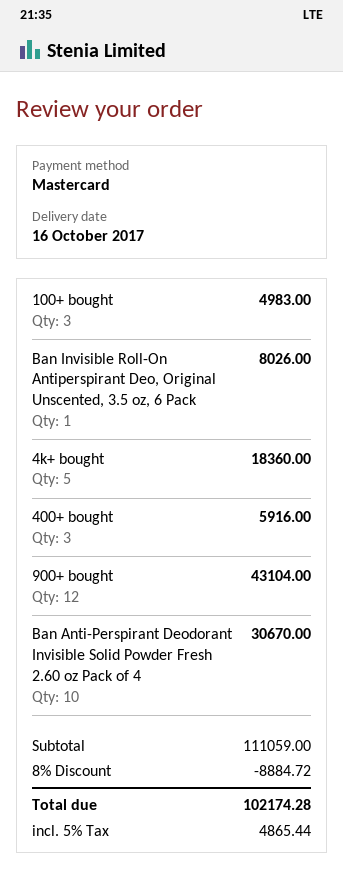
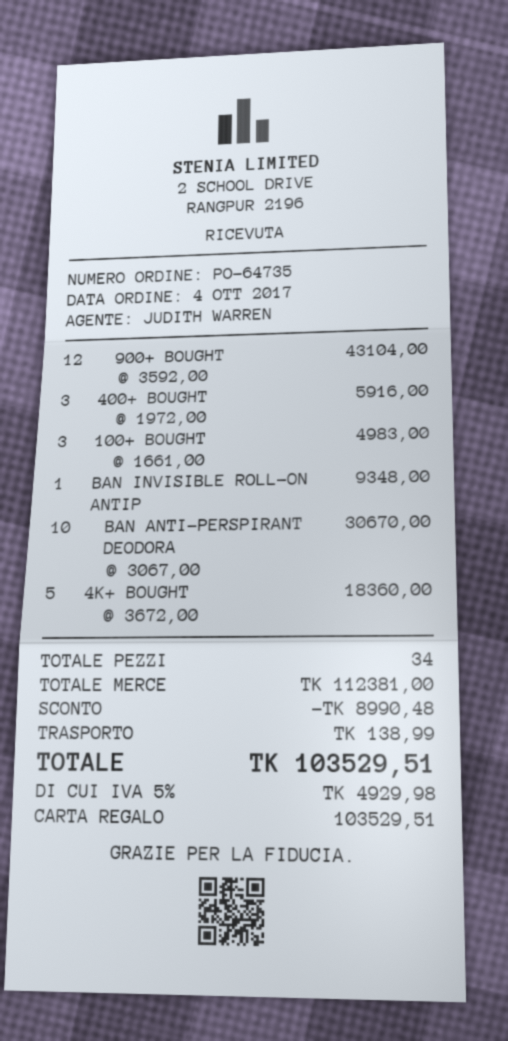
payment method: Mastercard -> gift card
Ban Invisible Roll-On Antiperspirant Deo, Original Unscented, 3.5 oz, 6 Pack: 1 for 8026.00 -> 1 for 9348.00
subtotal: 111059.00 -> 112381.00
discount: 8884.72 -> 8990.48
shipping: none -> 138.99
tax: 5% = 4865.44 -> 5% = 4929.98
total: 102174.28 -> 103529.51

